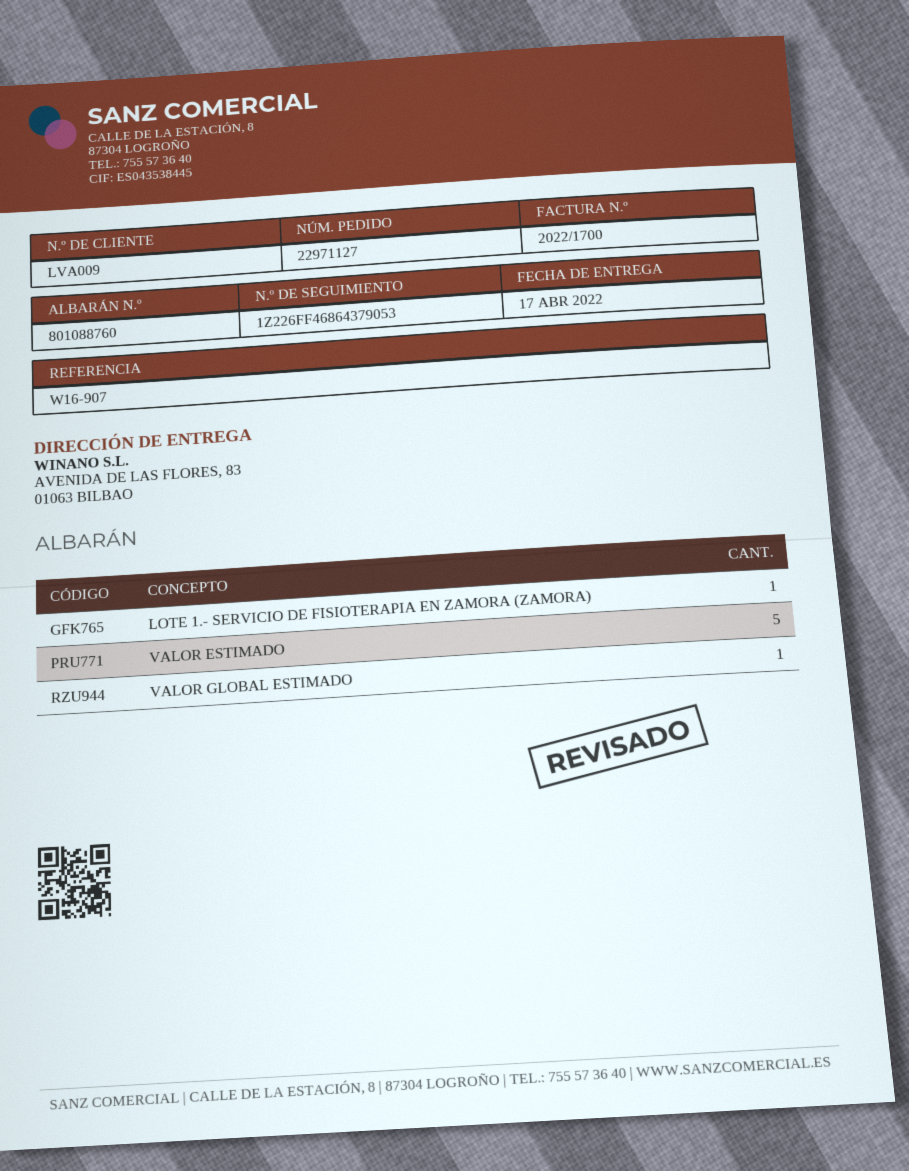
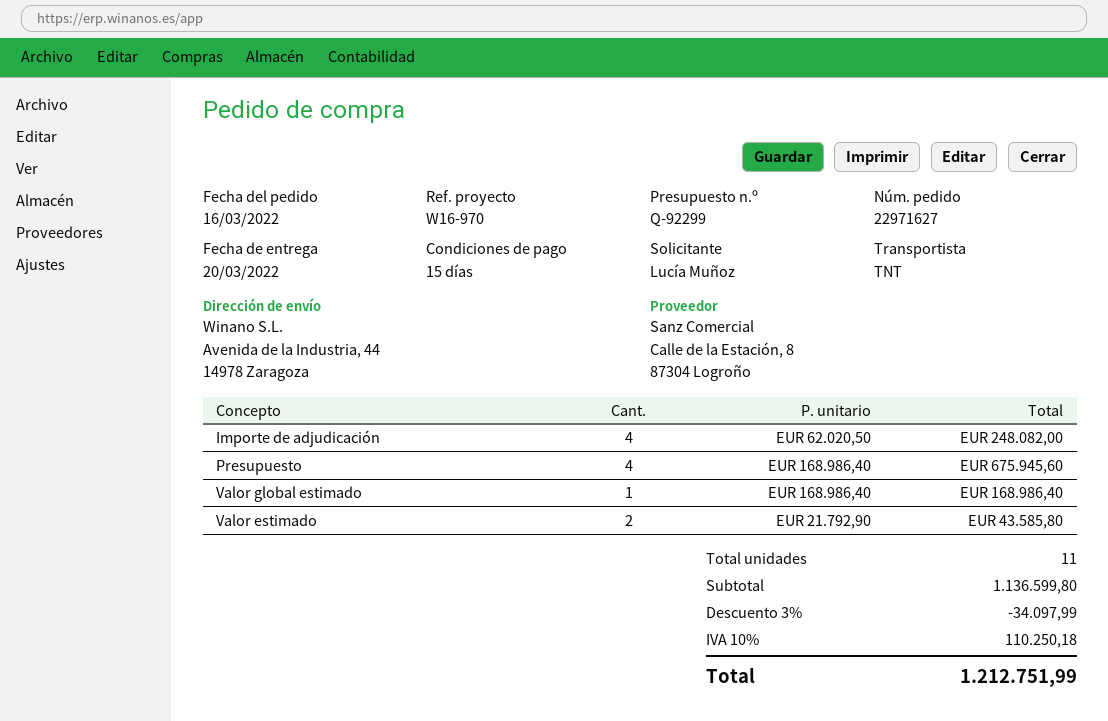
order number: 22971127 -> 22971627
delivery date: 2022-04-17 -> 2022-03-20
reference: W16-907 -> W16-970
ship to: AVENIDA DE LAS FLORES, 83, 01063 BILBAO -> Avenida de la Industria, 44, 14978 Zaragoza
LOTE 1.- SERVICIO DE FISIOTERAPIA EN ZAMORA (ZAMORA): 1 -> none
VALOR ESTIMADO: 5 -> 2
Importe de adjudicación: none -> 4
Presupuesto: none -> 4

